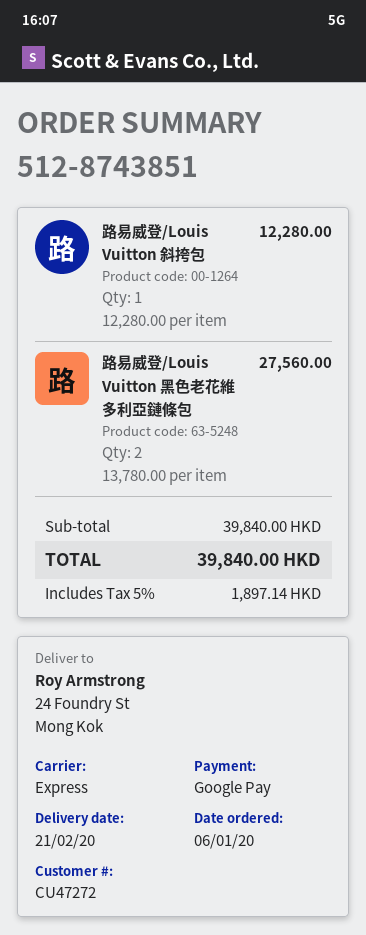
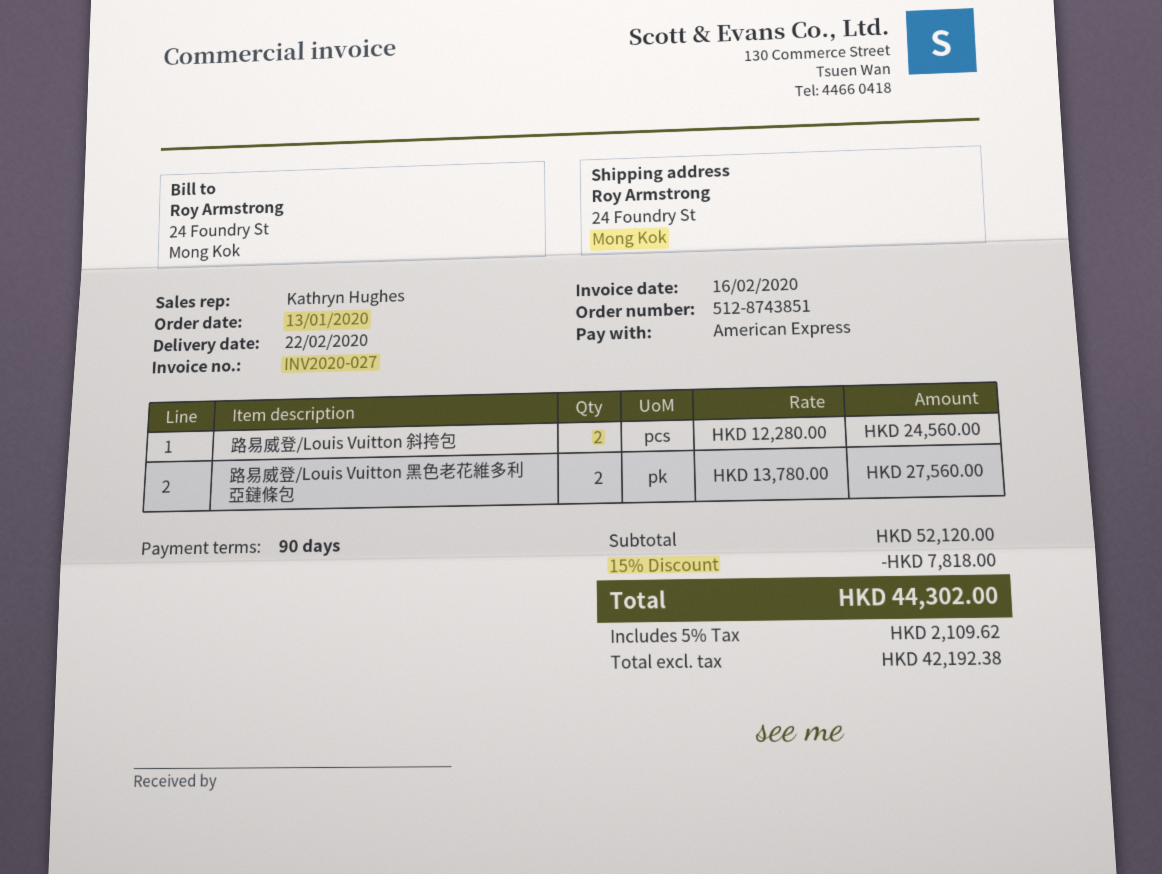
order date: 2020-01-06 -> 2020-01-13
delivery date: 2020-02-21 -> 2020-02-22
payment method: Google Pay -> American Express
路易威登/Louis Vuitton 斜挎包: 1 x 12280.00 = 12280.00 -> 2 x 12280.00 = 24560.00
subtotal: 39840.00 -> 52120.00
discount: none -> 15% = 7818.00
tax: 5% = 1897.14 -> 5% = 2109.62
total: 39840.00 -> 44302.00

